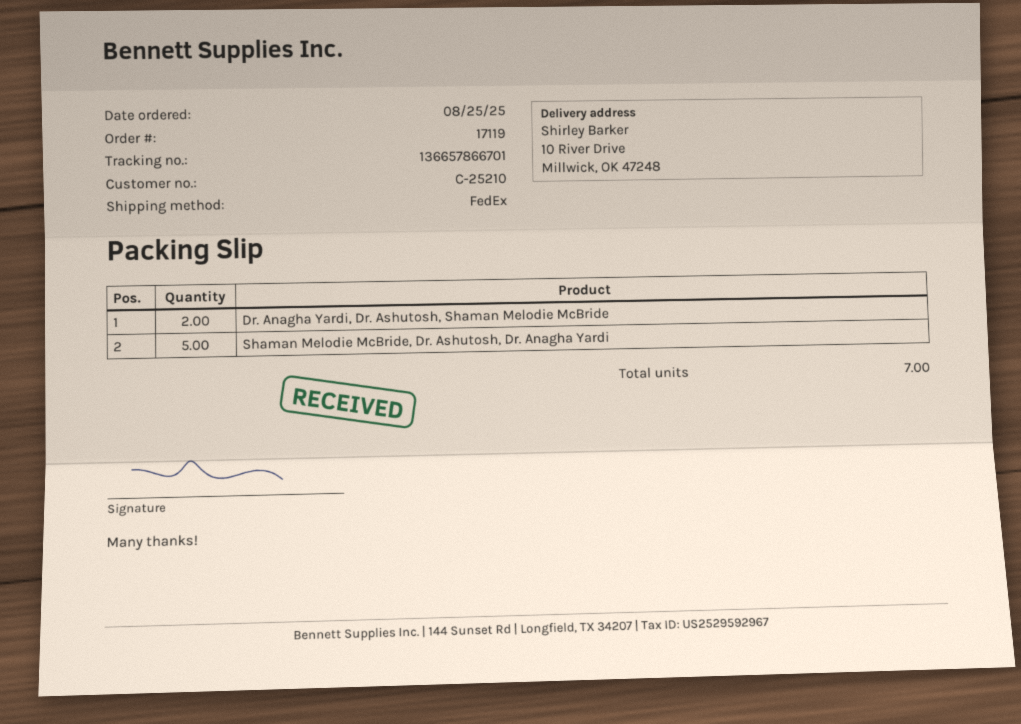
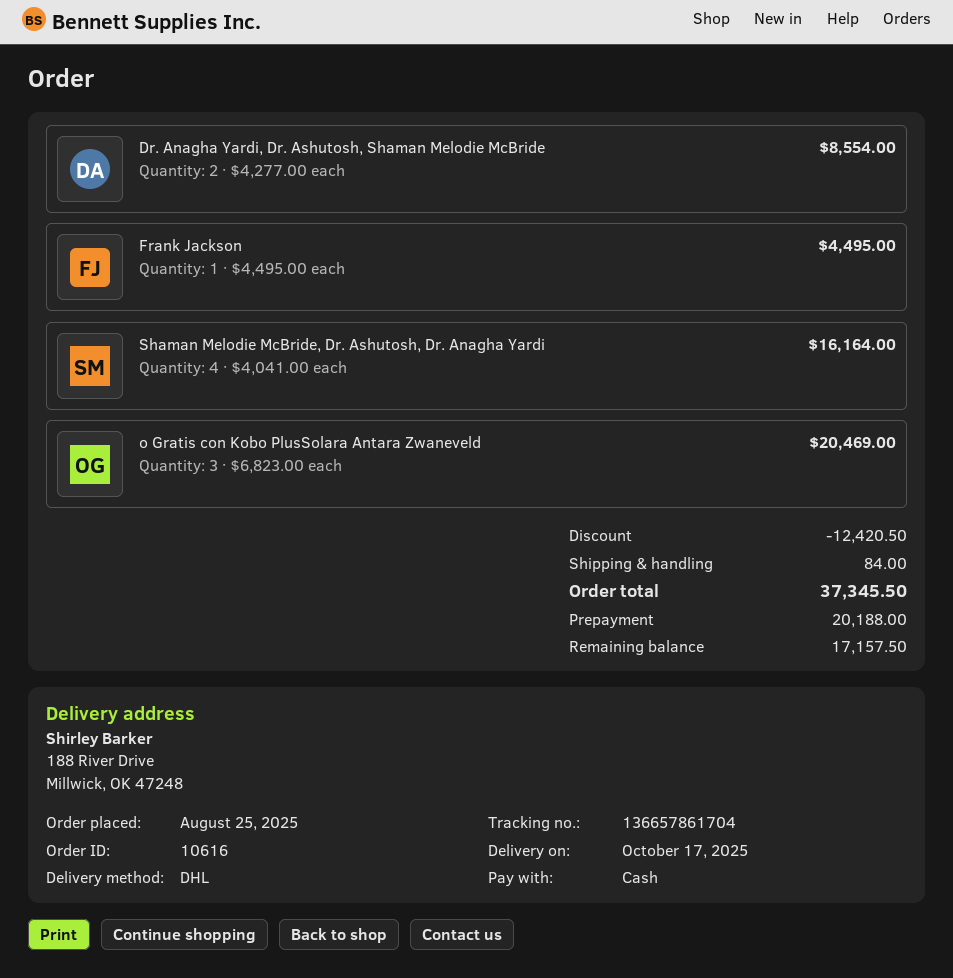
order number: 17119 -> 10616
shipping method: FedEx -> DHL
tracking number: 136657866701 -> 136657861704
ship to: 10 River Drive, Millwick, OK 47248 -> 188 River Drive, Millwick, OK 47248
Shaman Melodie McBride, Dr. Ashutosh, Dr. Anagha Yardi: 5 -> 4
Frank Jackson: none -> 1
o Gratis con Kobo PlusSolara Antara Zwaneveld: none -> 3

